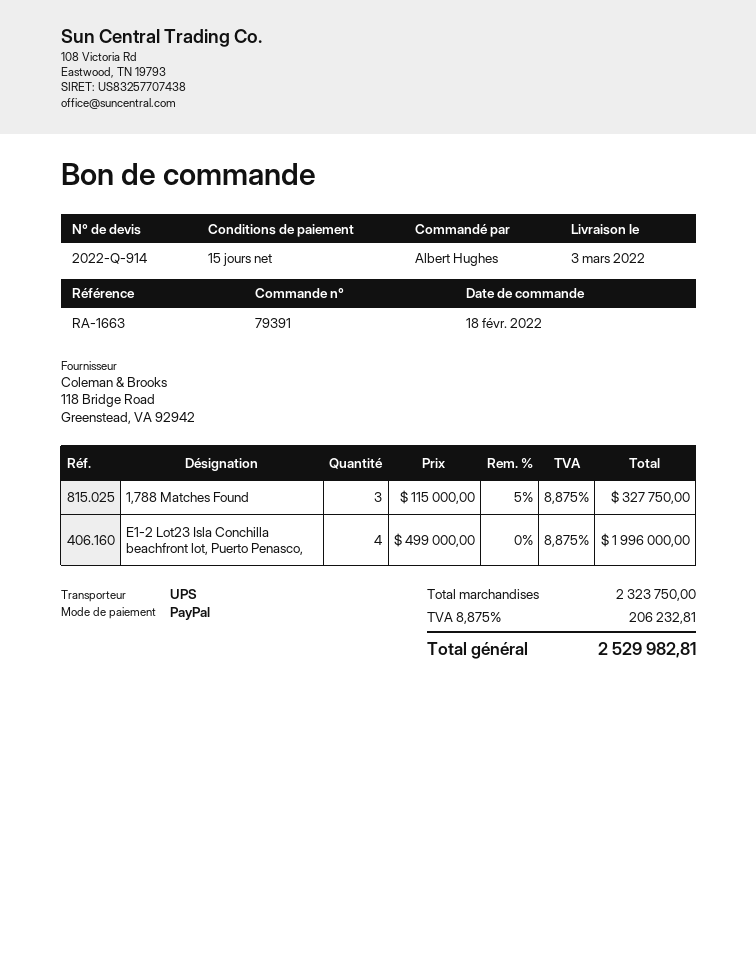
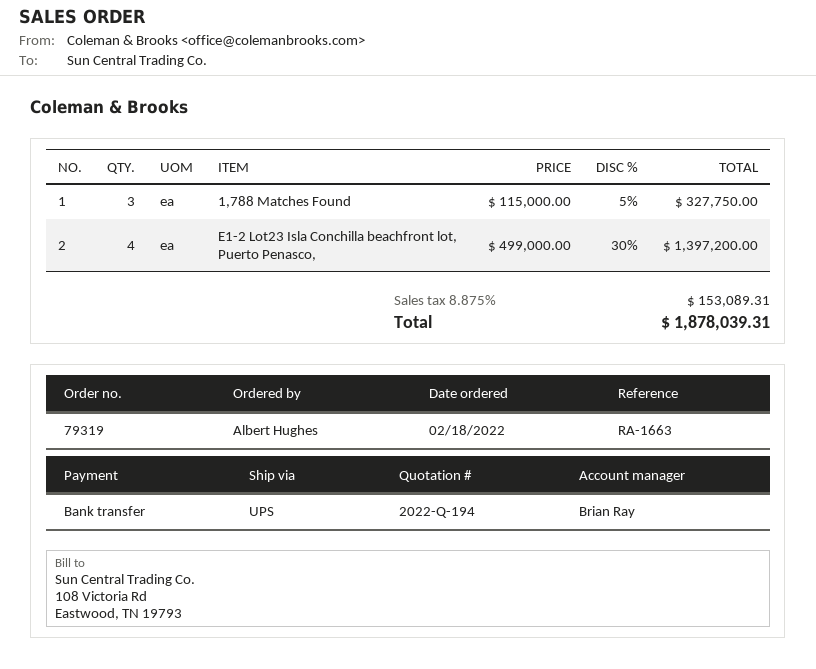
quote number: 2022-Q-914 -> 2022-Q-194
order number: 79391 -> 79319
payment method: PayPal -> bank transfer
E1-2 Lot23 Isla Conchilla beachfront lot, Puerto Penasco,: 4 x 499000.00 = 1996000.00 -> 4 x 499000.00 - 30% = 1397200.00
tax: 8.875% = 206232.81 -> 8.875% = 153089.31
total: 2529982.81 -> 1878039.31

